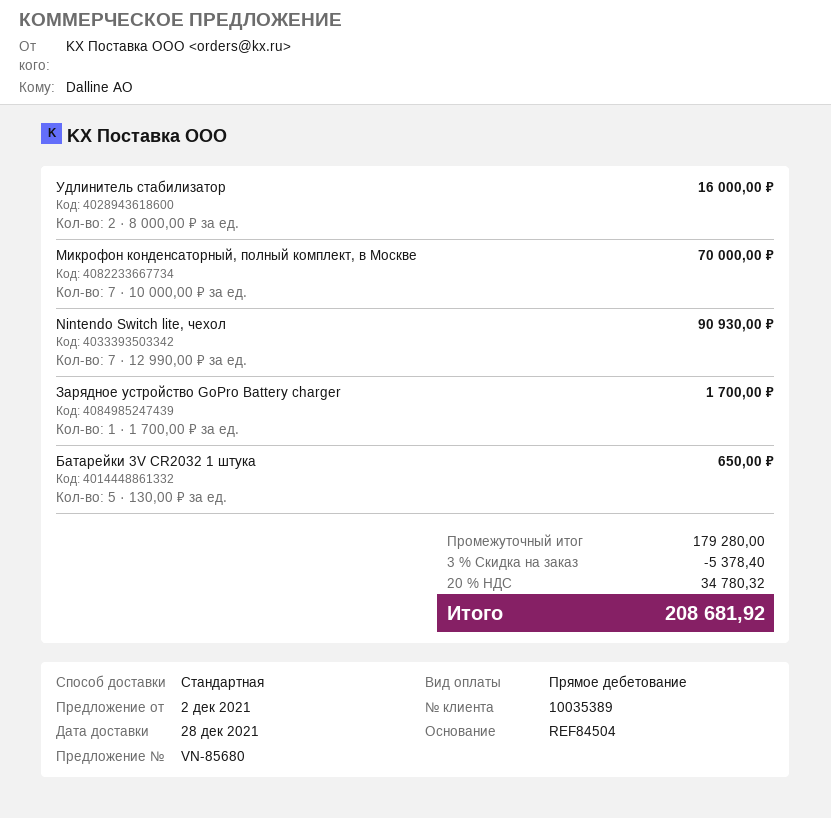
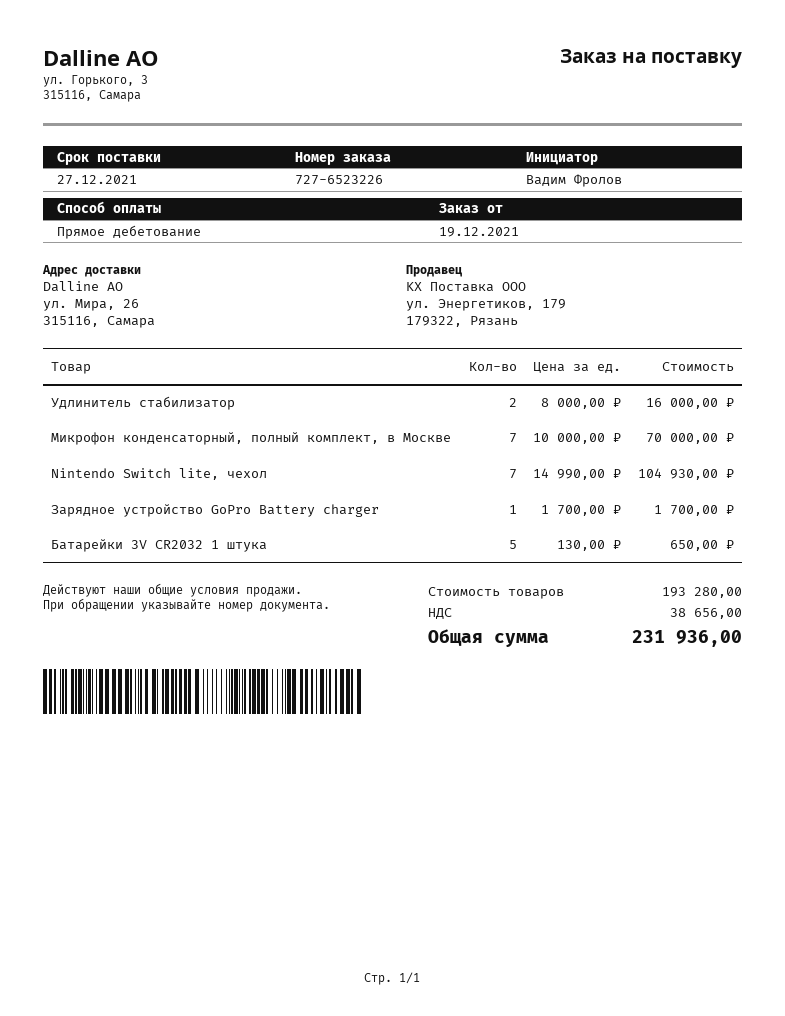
delivery date: 2021-12-28 -> 2021-12-27
Nintendo Switch lite, чехол: 7 x 12990.00 = 90930.00 -> 7 x 14990.00 = 104930.00
subtotal: 179280.00 -> 193280.00
discount: 3% = 5378.40 -> none
tax: 34780.32 -> 38656.00
total: 208681.92 -> 231936.00

